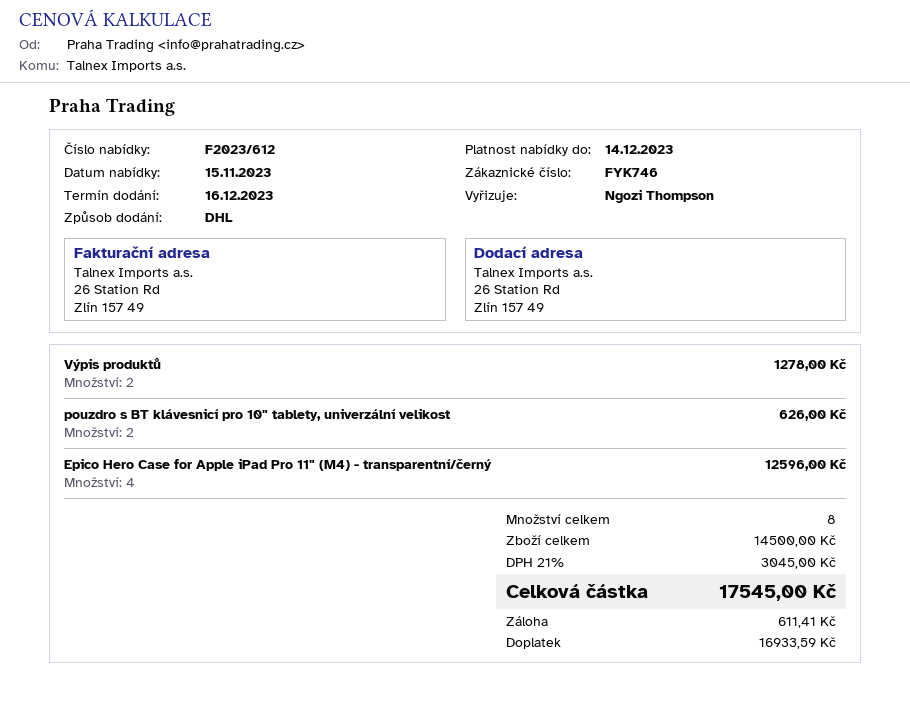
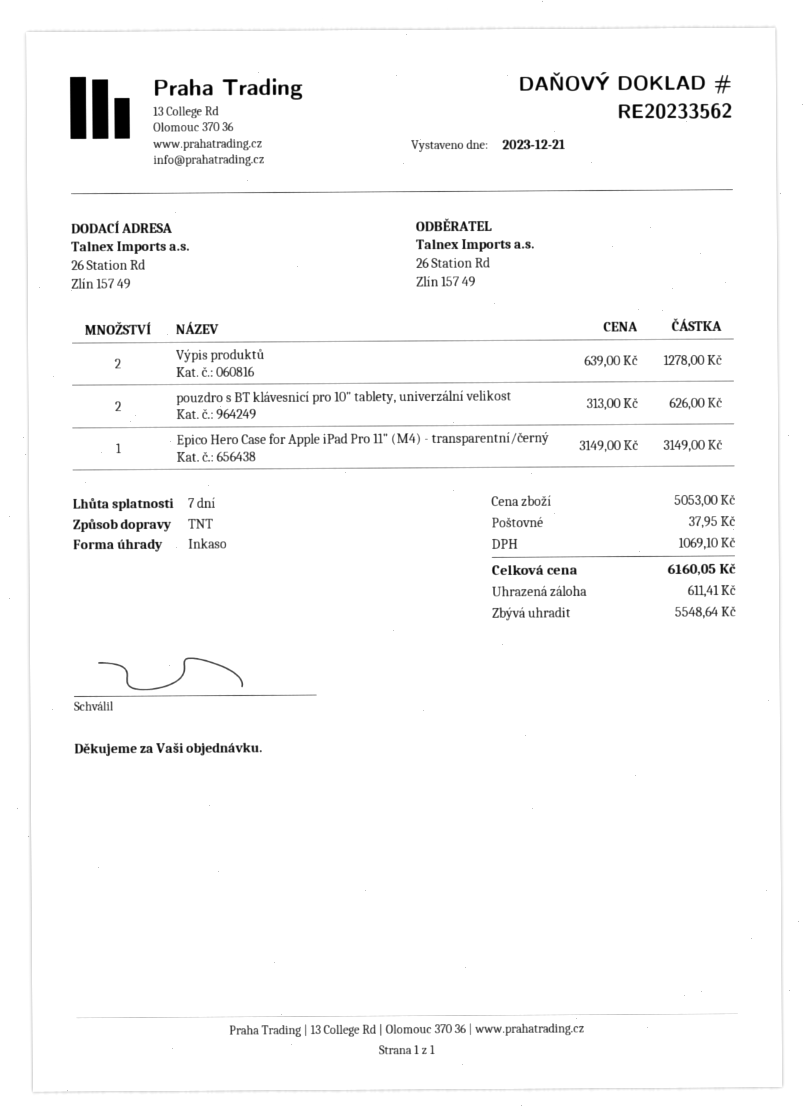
shipping method: DHL -> TNT
Epico Hero Case for Apple iPad Pro 11" (M4) - transparentní/černý: 4 for 12596.00 -> 1 for 3149.00
subtotal: 14500.00 -> 5053.00
shipping: none -> 37.95
tax: 3045.00 -> 1069.10
total: 17545.00 -> 6160.05
balance: 16933.59 -> 5548.64

